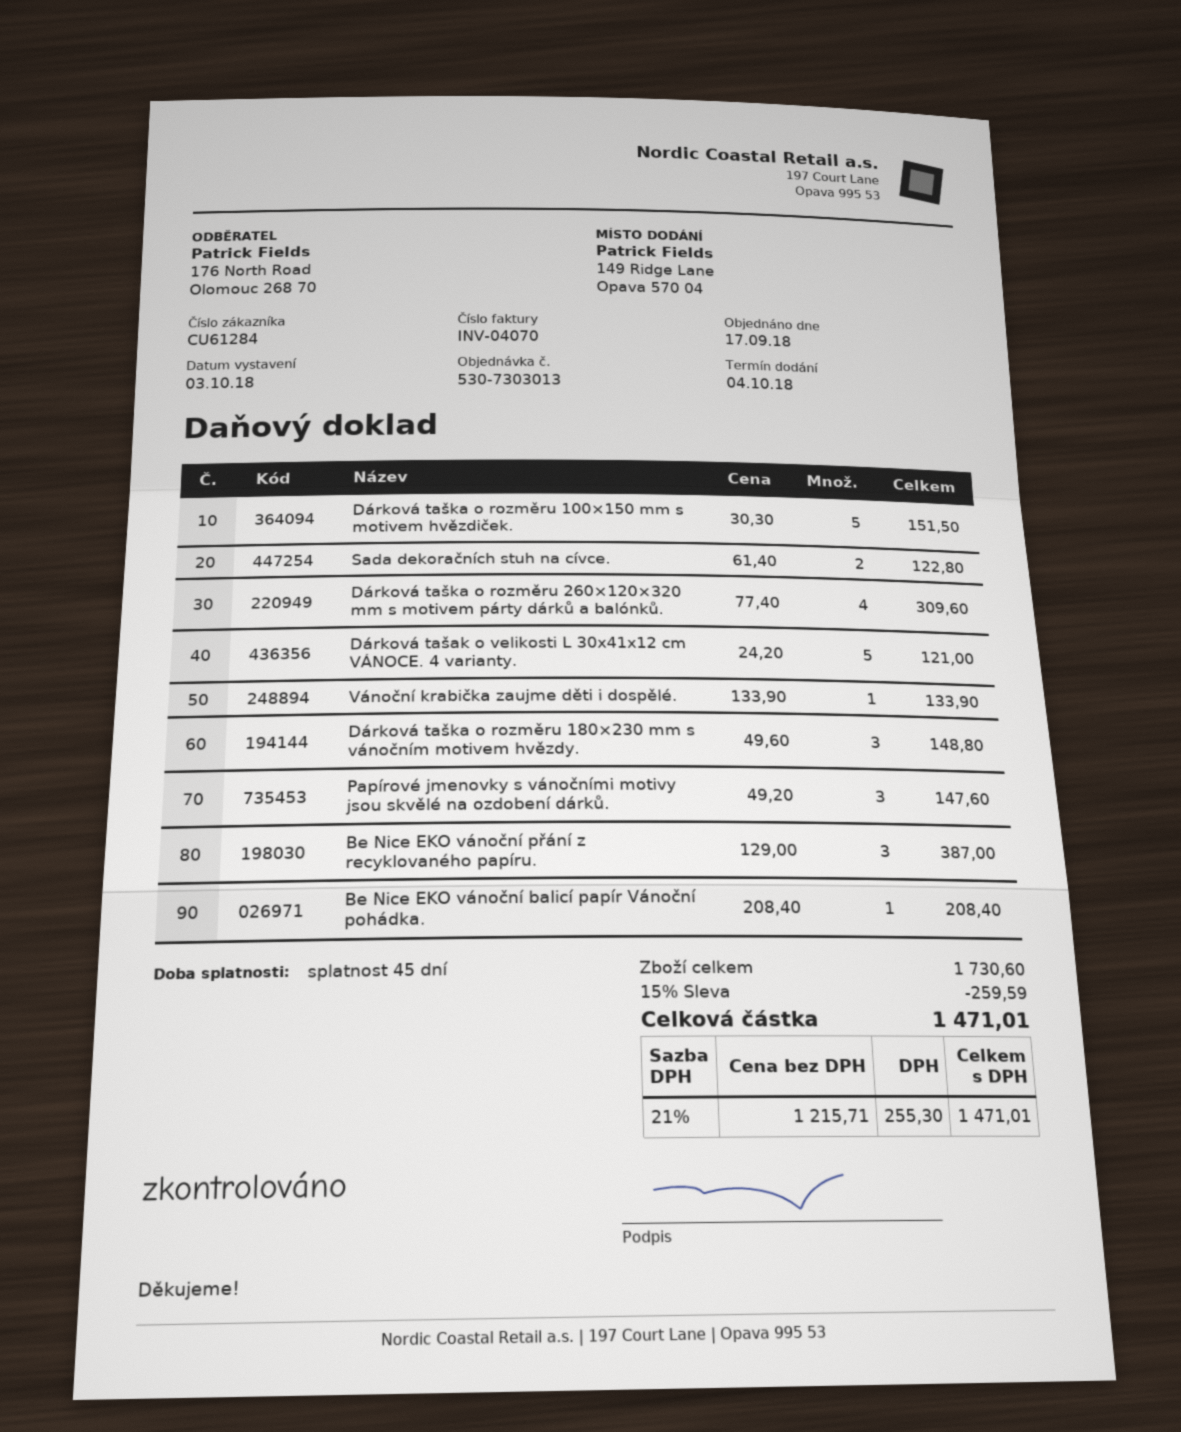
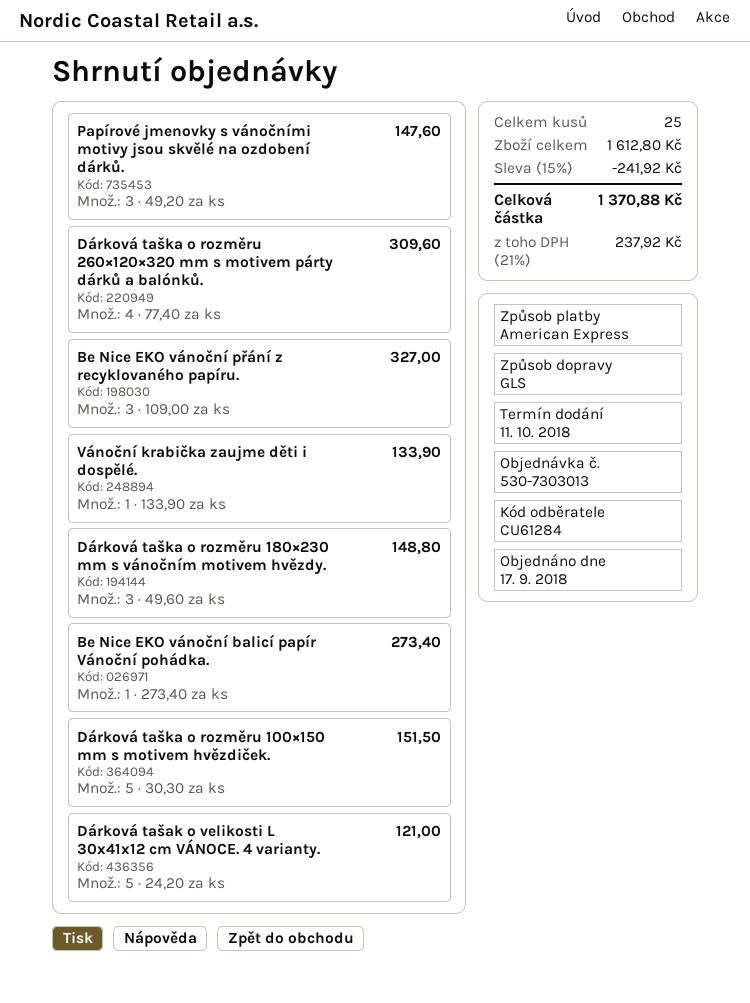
delivery date: 2018-10-04 -> 2018-10-11
Sada dekoračních stuh na cívce.: 2 x 61.40 = 122.80 -> none
Be Nice EKO vánoční přání z recyklovaného papíru.: 3 x 129.00 = 387.00 -> 3 x 109.00 = 327.00
Be Nice EKO vánoční balicí papír Vánoční pohádka.: 1 x 208.40 = 208.40 -> 1 x 273.40 = 273.40
subtotal: 1730.60 -> 1612.80
discount: 15% = 259.59 -> 15% = 241.92
tax: 21% = 255.30 -> 21% = 237.92
total: 1471.01 -> 1370.88

